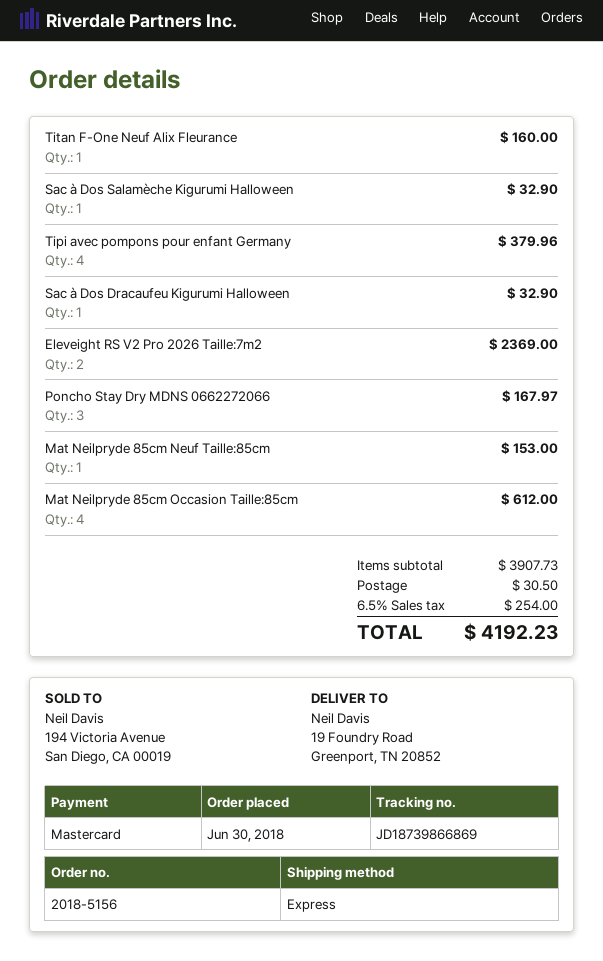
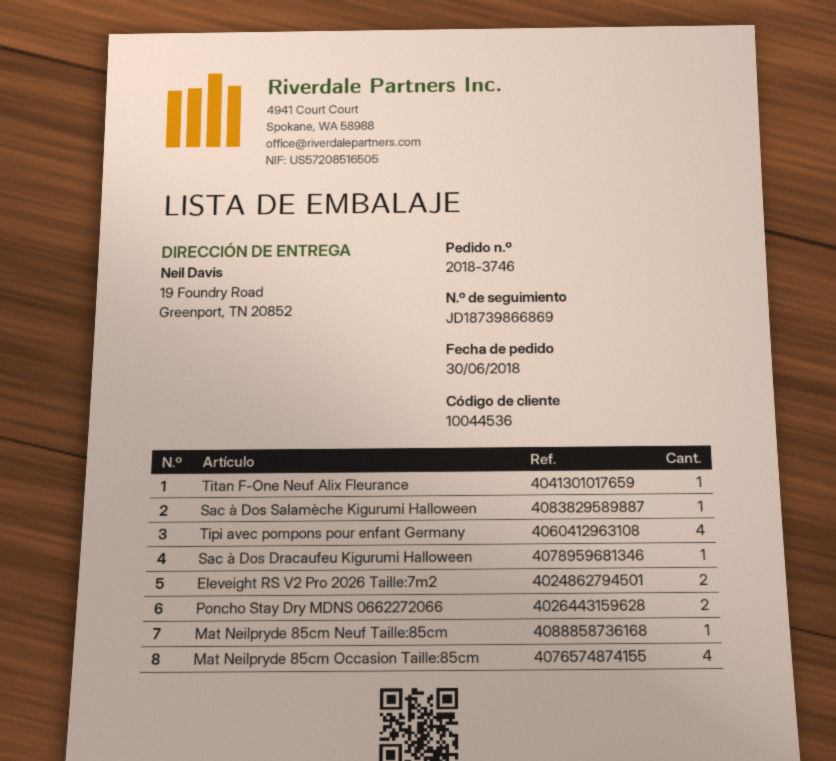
order number: 2018-5156 -> 2018-3746
Poncho Stay Dry MDNS 0662272066: 3 -> 2

